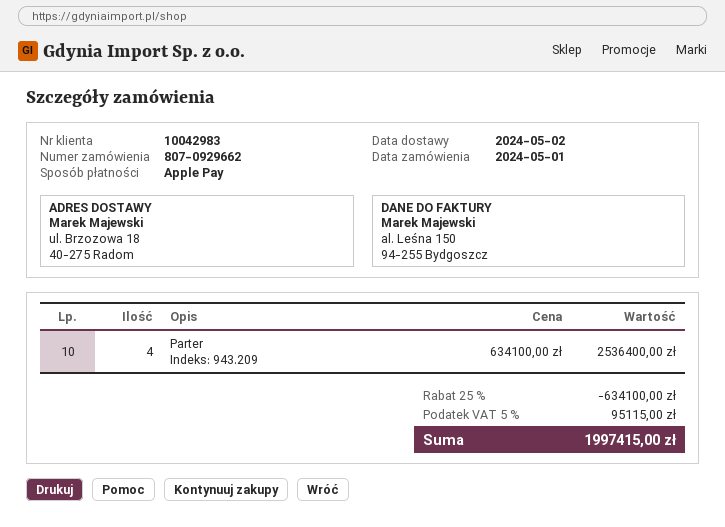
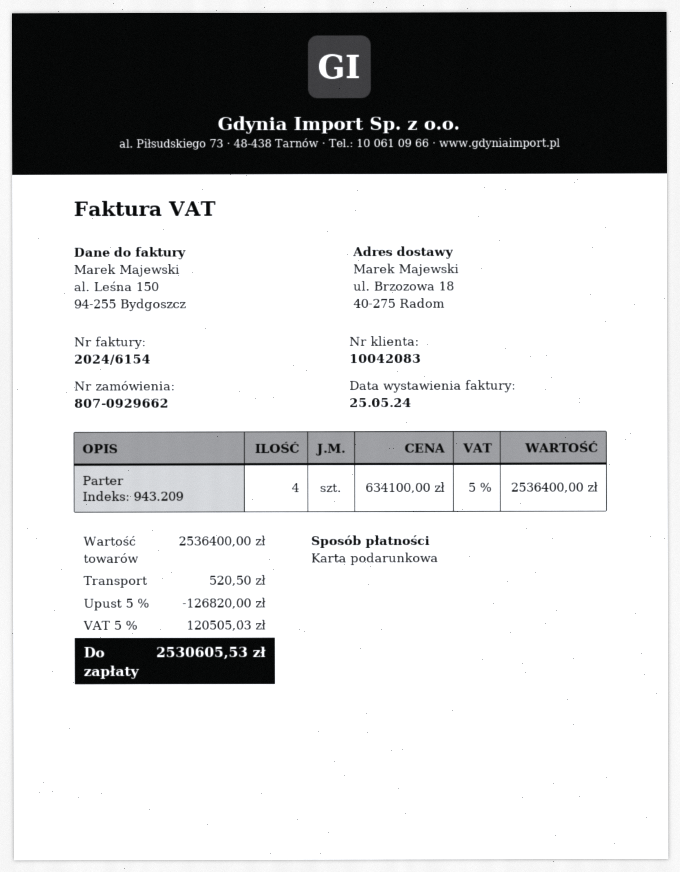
customer number: 10042983 -> 10042083
payment method: Apple Pay -> gift card
discount: 25% = 634100.00 -> 5% = 126820.00
shipping: none -> 520.50
tax: 5% = 95115.00 -> 5% = 120505.03
total: 1997415.00 -> 2530605.53

